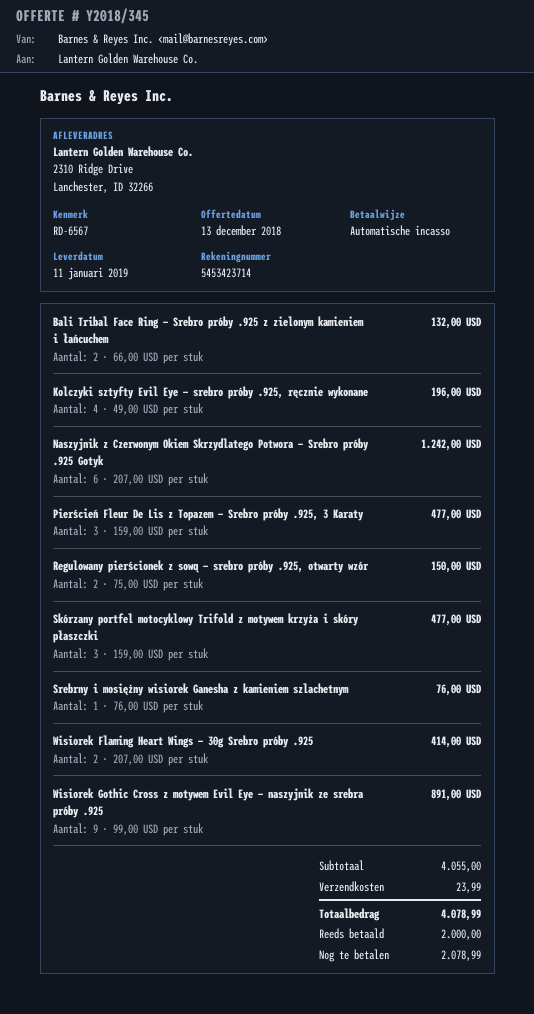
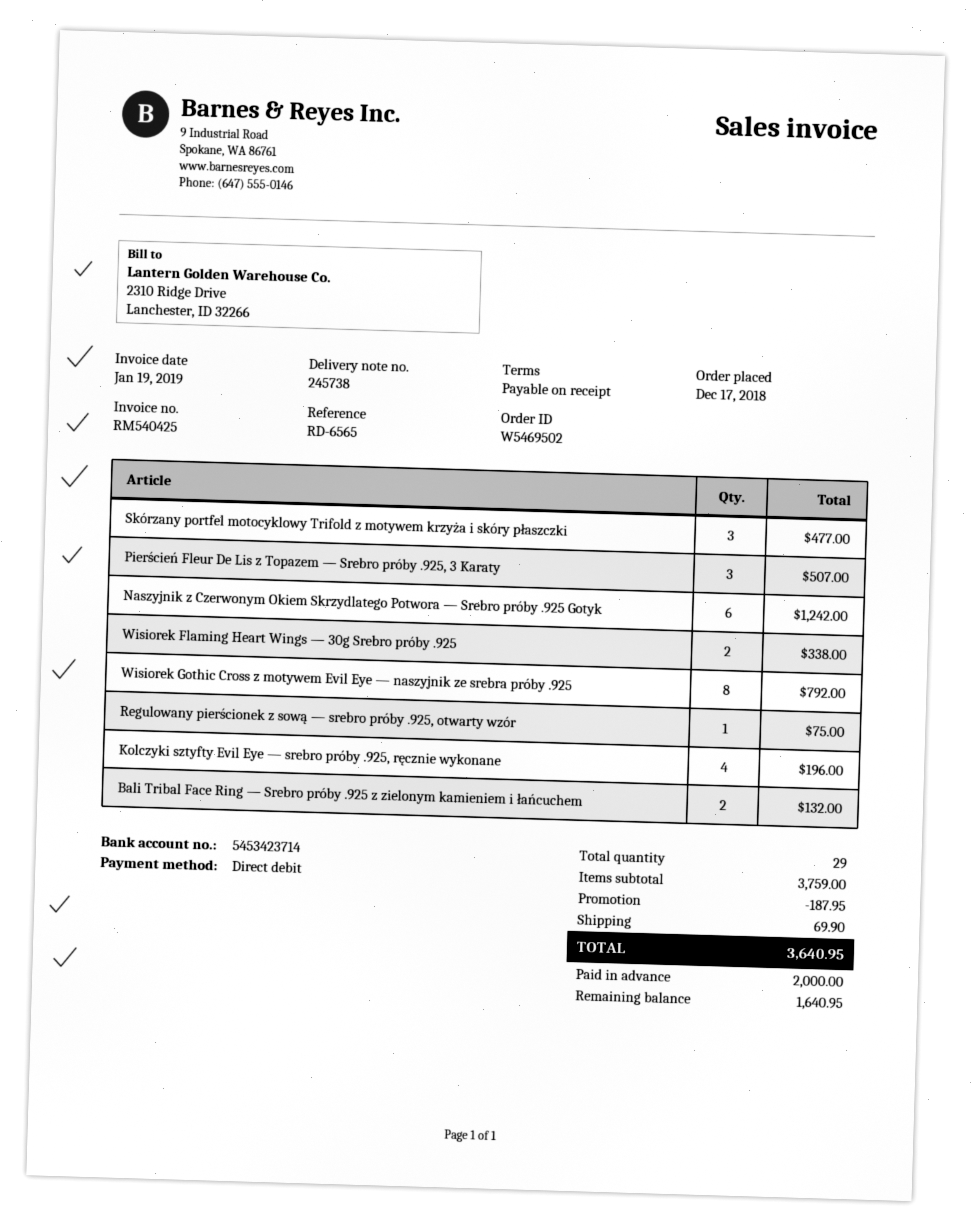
reference: RD-6567 -> RD-6565
Pierścień Fleur De Lis z Topazem — Srebro próby .925, 3 Karaty: 3 for 477.00 -> 3 for 507.00
Regulowany pierścionek z sową — srebro próby .925, otwarty wzór: 2 for 150.00 -> 1 for 75.00
Srebrny i mosiężny wisiorek Ganesha z kamieniem szlachetnym: 1 for 76.00 -> none
Wisiorek Flaming Heart Wings — 30g Srebro próby .925: 2 for 414.00 -> 2 for 338.00
Wisiorek Gothic Cross z motywem Evil Eye — naszyjnik ze srebra próby .925: 9 for 891.00 -> 8 for 792.00
subtotal: 4055.00 -> 3759.00
discount: none -> 187.95
shipping: 23.99 -> 69.90
total: 4078.99 -> 3640.95
balance: 2078.99 -> 1640.95

